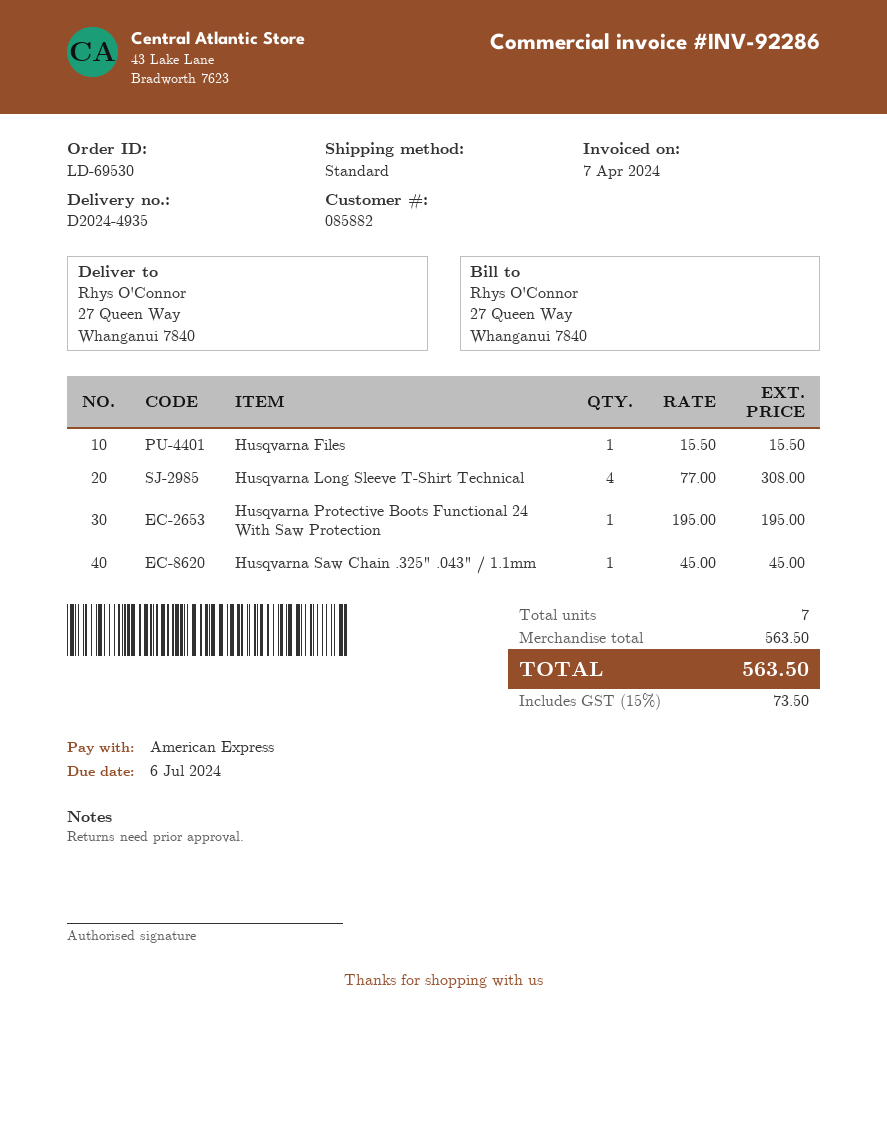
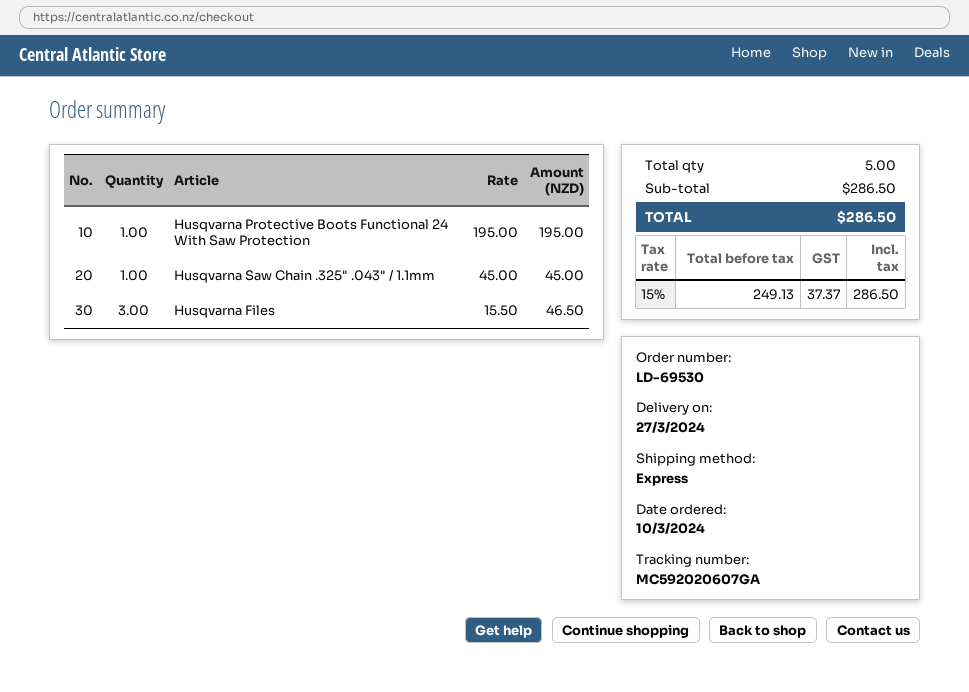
shipping method: standard -> express
Husqvarna Files: 1 x 15.50 = 15.50 -> 3 x 15.50 = 46.50
Husqvarna Long Sleeve T-Shirt Technical: 4 x 77.00 = 308.00 -> none
total quantity: 7 -> 5
subtotal: 563.50 -> 286.50
tax: 15% = 73.50 -> 15% = 37.37
total: 563.50 -> 286.50

